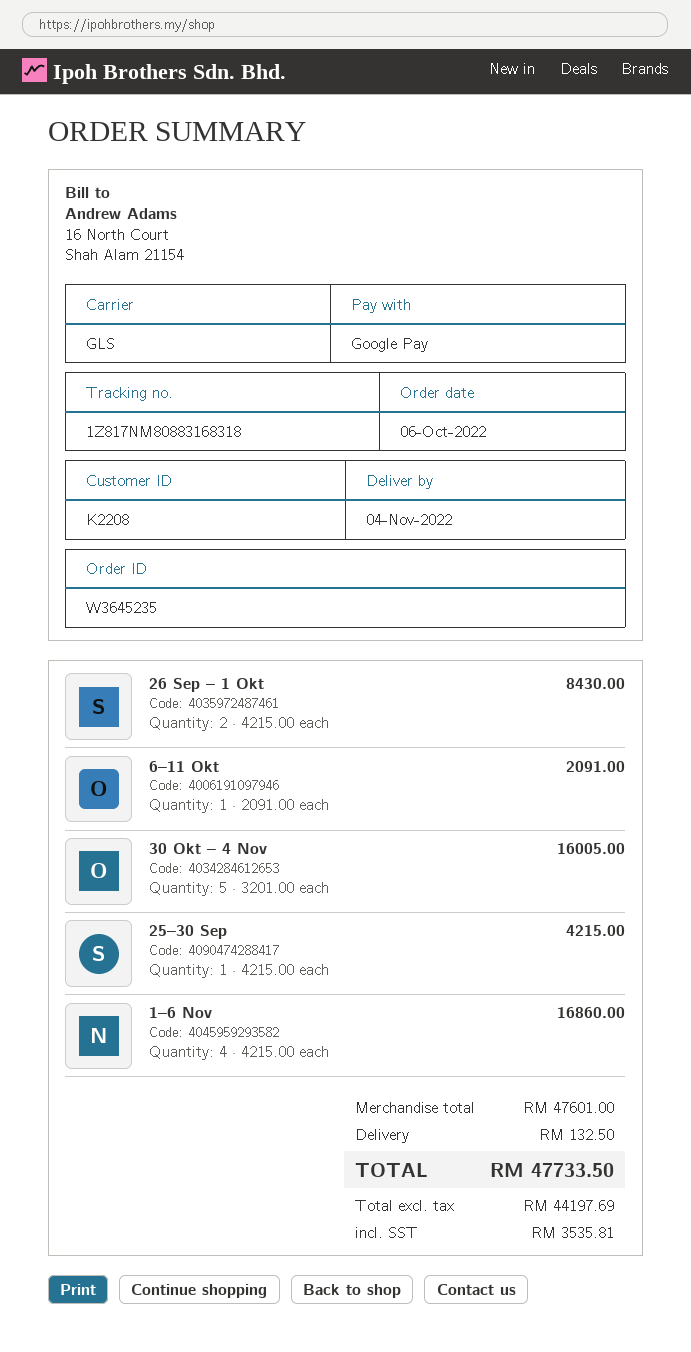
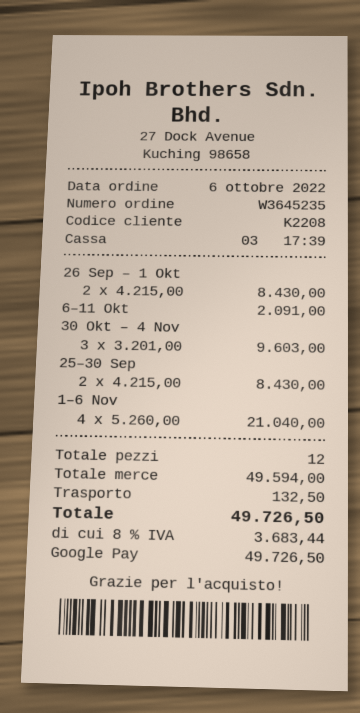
30 Okt – 4 Nov: 5 x 3201.00 = 16005.00 -> 3 x 3201.00 = 9603.00
25–30 Sep: 1 x 4215.00 = 4215.00 -> 2 x 4215.00 = 8430.00
1–6 Nov: 4 x 4215.00 = 16860.00 -> 4 x 5260.00 = 21040.00
subtotal: 47601.00 -> 49594.00
tax: 3535.81 -> 3683.44
total: 47733.50 -> 49726.50

